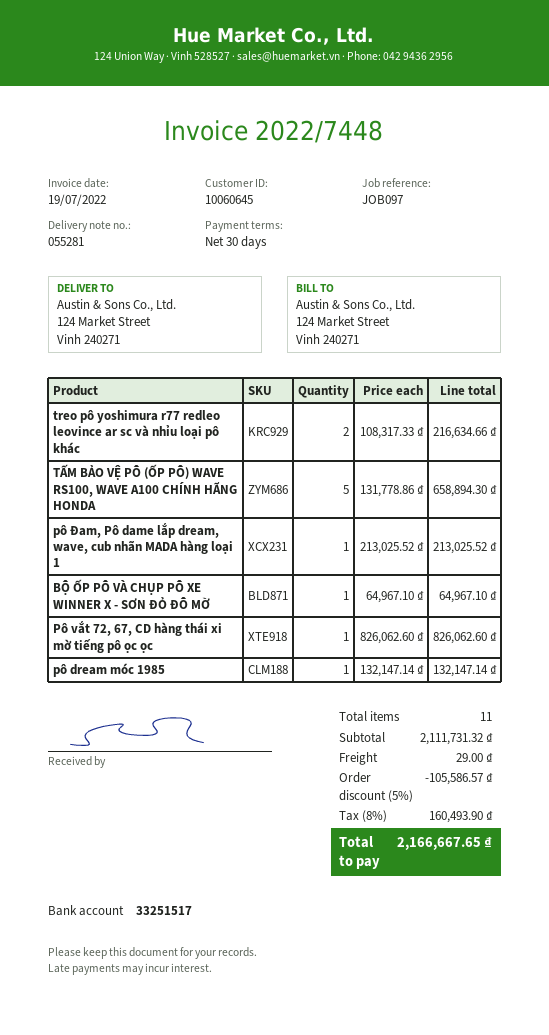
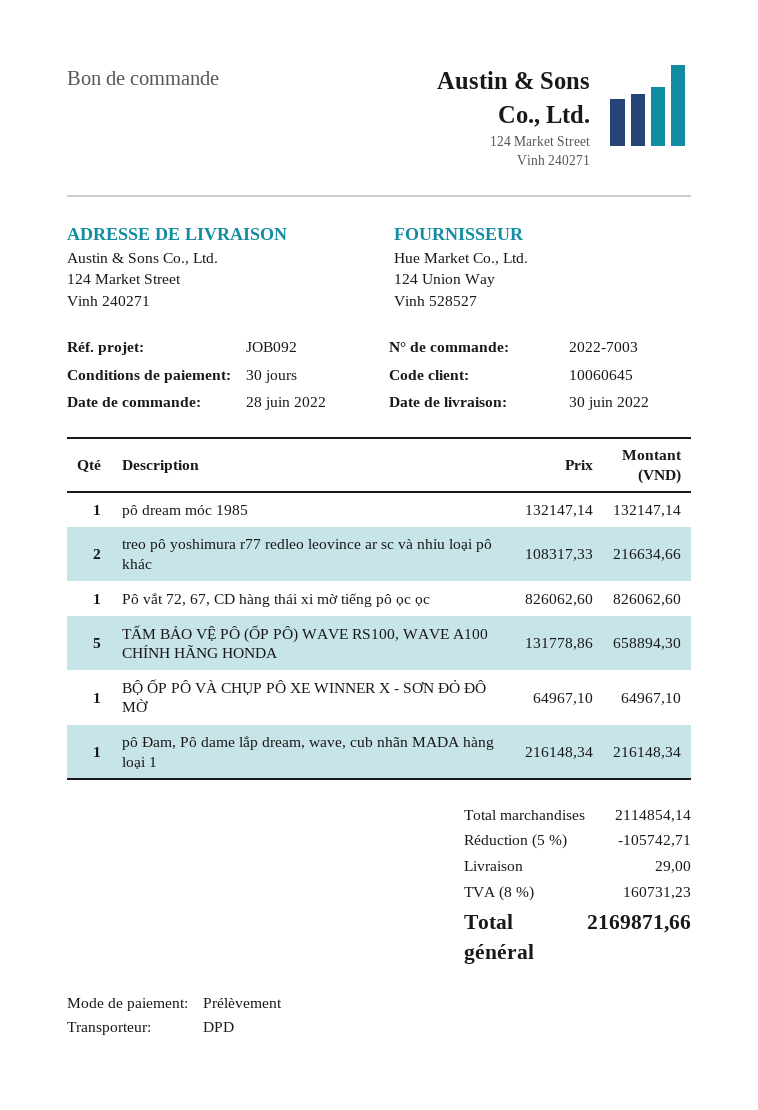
reference: JOB097 -> JOB092
pô Đam, Pô dame lắp dream, wave, cub nhãn MADA hàng loại 1: 1 x 213025.52 = 213025.52 -> 1 x 216148.34 = 216148.34
subtotal: 2111731.32 -> 2114854.14
discount: 5% = 105586.57 -> 5% = 105742.71
tax: 8% = 160493.90 -> 8% = 160731.23
total: 2166667.65 -> 2169871.66

